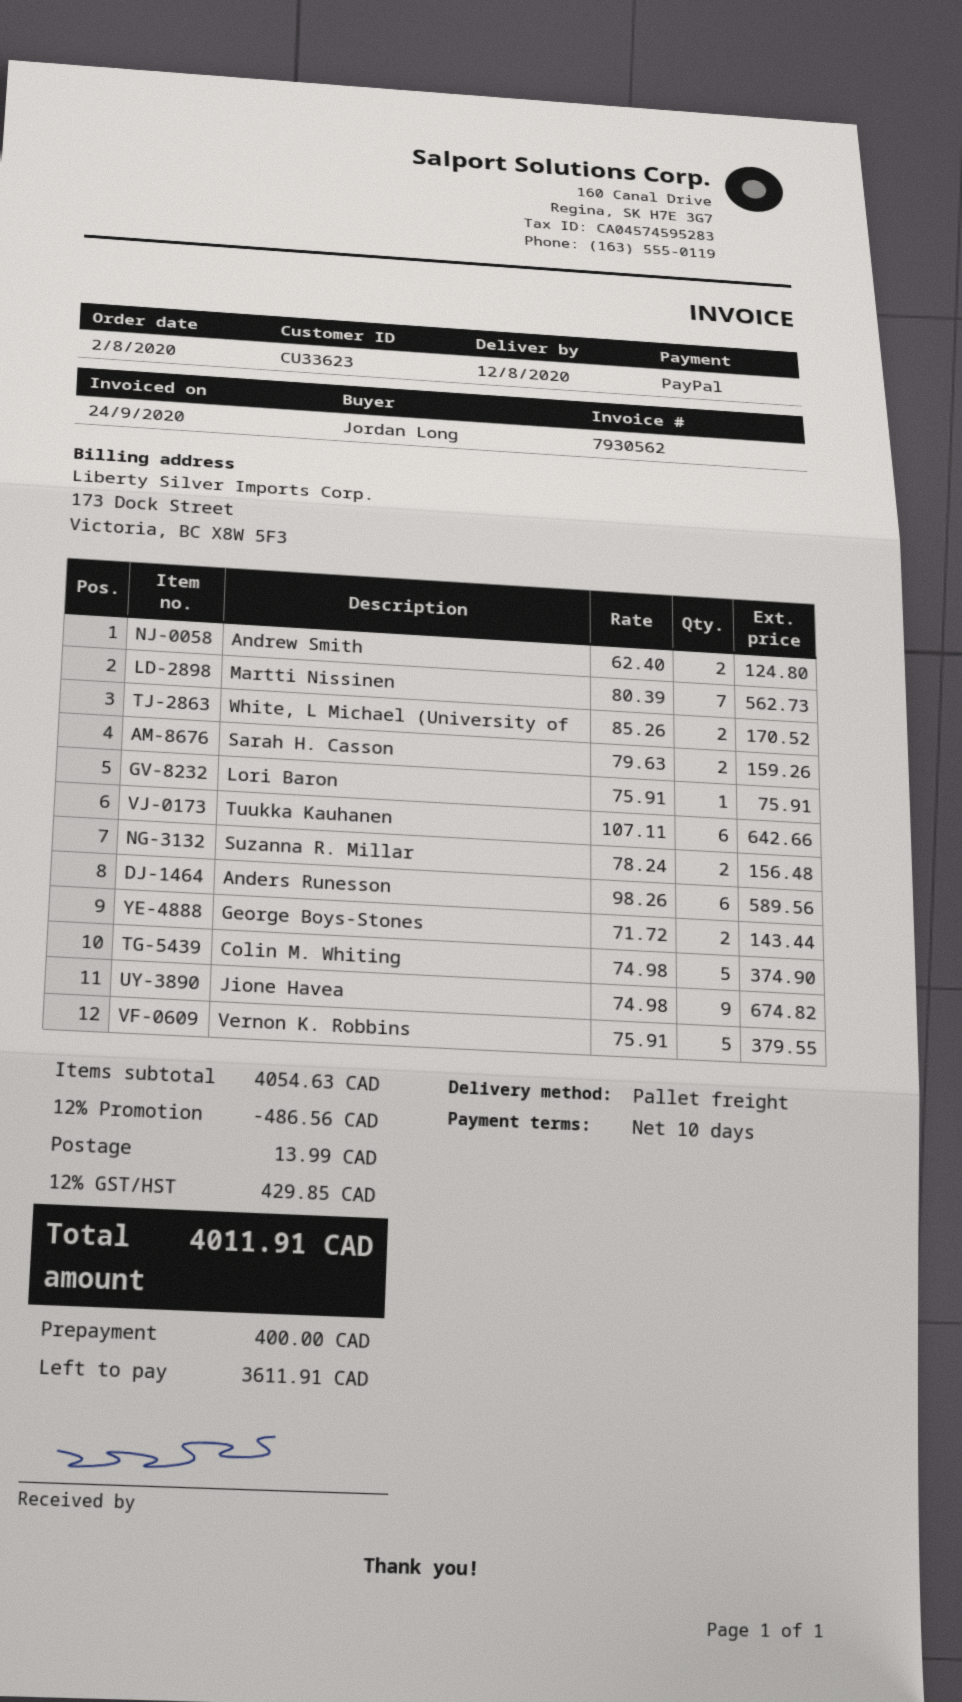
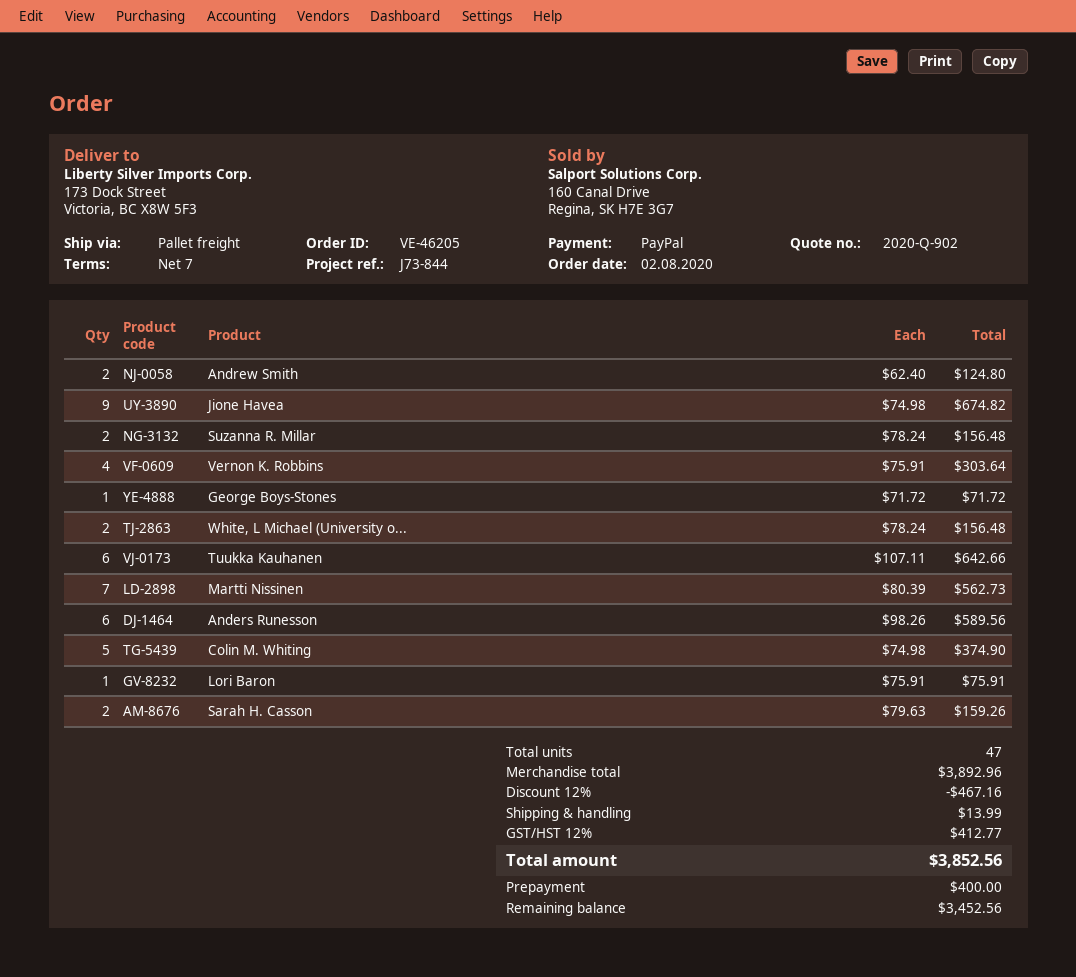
payment terms: 10 days -> 7 days
White, L Michael (University of: 2 x 85.26 = 170.52 -> 2 x 78.24 = 156.48
George Boys-Stones: 2 x 71.72 = 143.44 -> 1 x 71.72 = 71.72
Vernon K. Robbins: 5 x 75.91 = 379.55 -> 4 x 75.91 = 303.64
subtotal: 4054.63 -> 3892.96
discount: 12% = 486.56 -> 12% = 467.16
tax: 12% = 429.85 -> 12% = 412.77
total: 4011.91 -> 3852.56
balance: 3611.91 -> 3452.56

